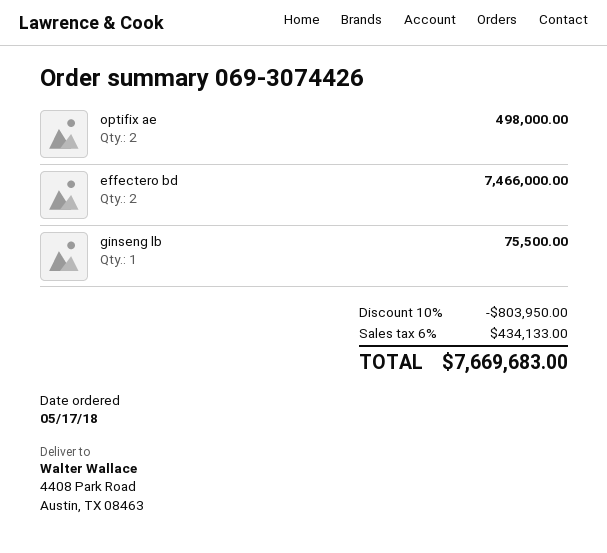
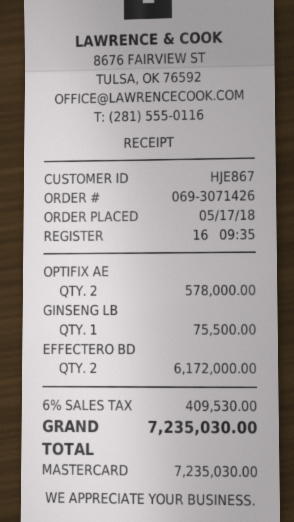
order number: 069-3074426 -> 069-3071426
optifix ae: 2 for 498000.00 -> 2 for 578000.00
effectero bd: 2 for 7466000.00 -> 2 for 6172000.00
discount: 10% = 803950.00 -> none
tax: 6% = 434133.00 -> 6% = 409530.00
total: 7669683.00 -> 7235030.00

